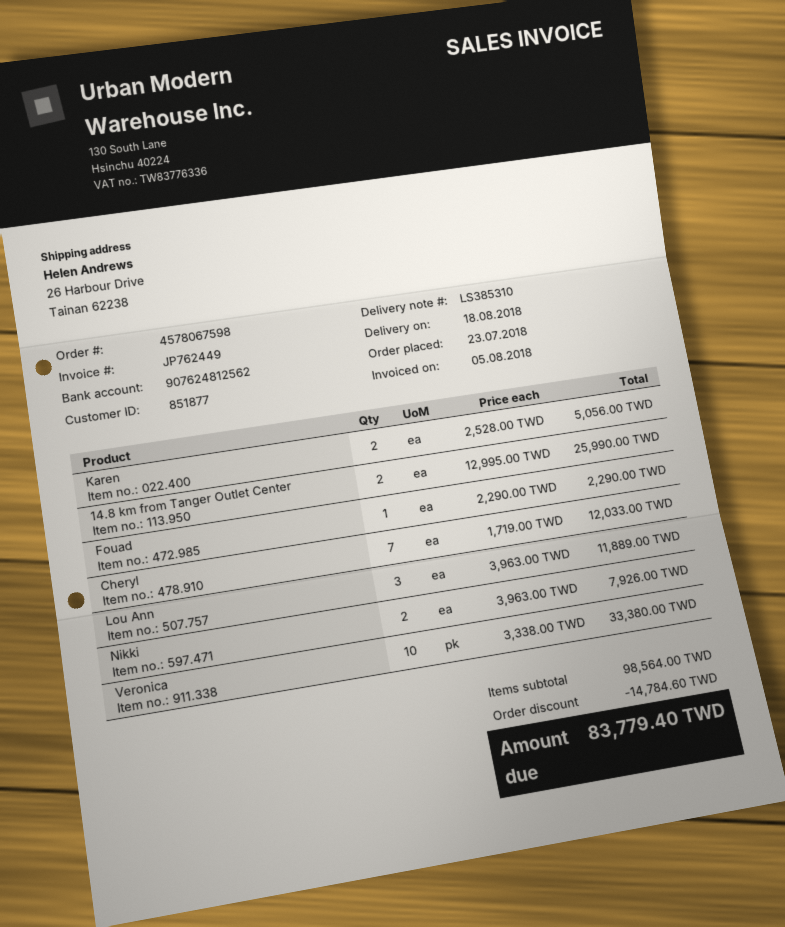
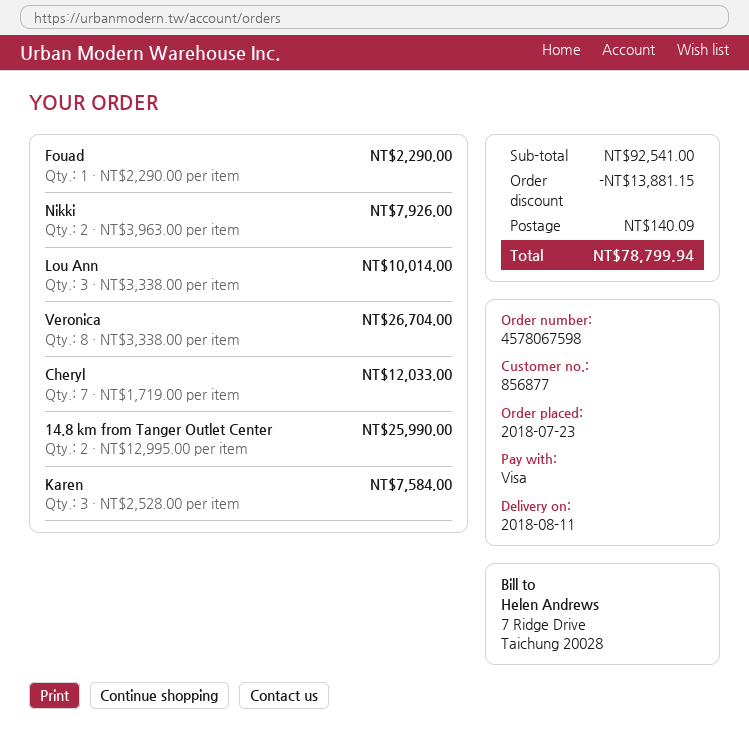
delivery date: 2018-08-18 -> 2018-08-11
customer number: 851877 -> 856877
Karen: 2 x 2528.00 = 5056.00 -> 3 x 2528.00 = 7584.00
Lou Ann: 3 x 3963.00 = 11889.00 -> 3 x 3338.00 = 10014.00
Veronica: 10 x 3338.00 = 33380.00 -> 8 x 3338.00 = 26704.00
subtotal: 98564.00 -> 92541.00
discount: 14784.60 -> 13881.15
shipping: none -> 140.09
total: 83779.40 -> 78799.94

